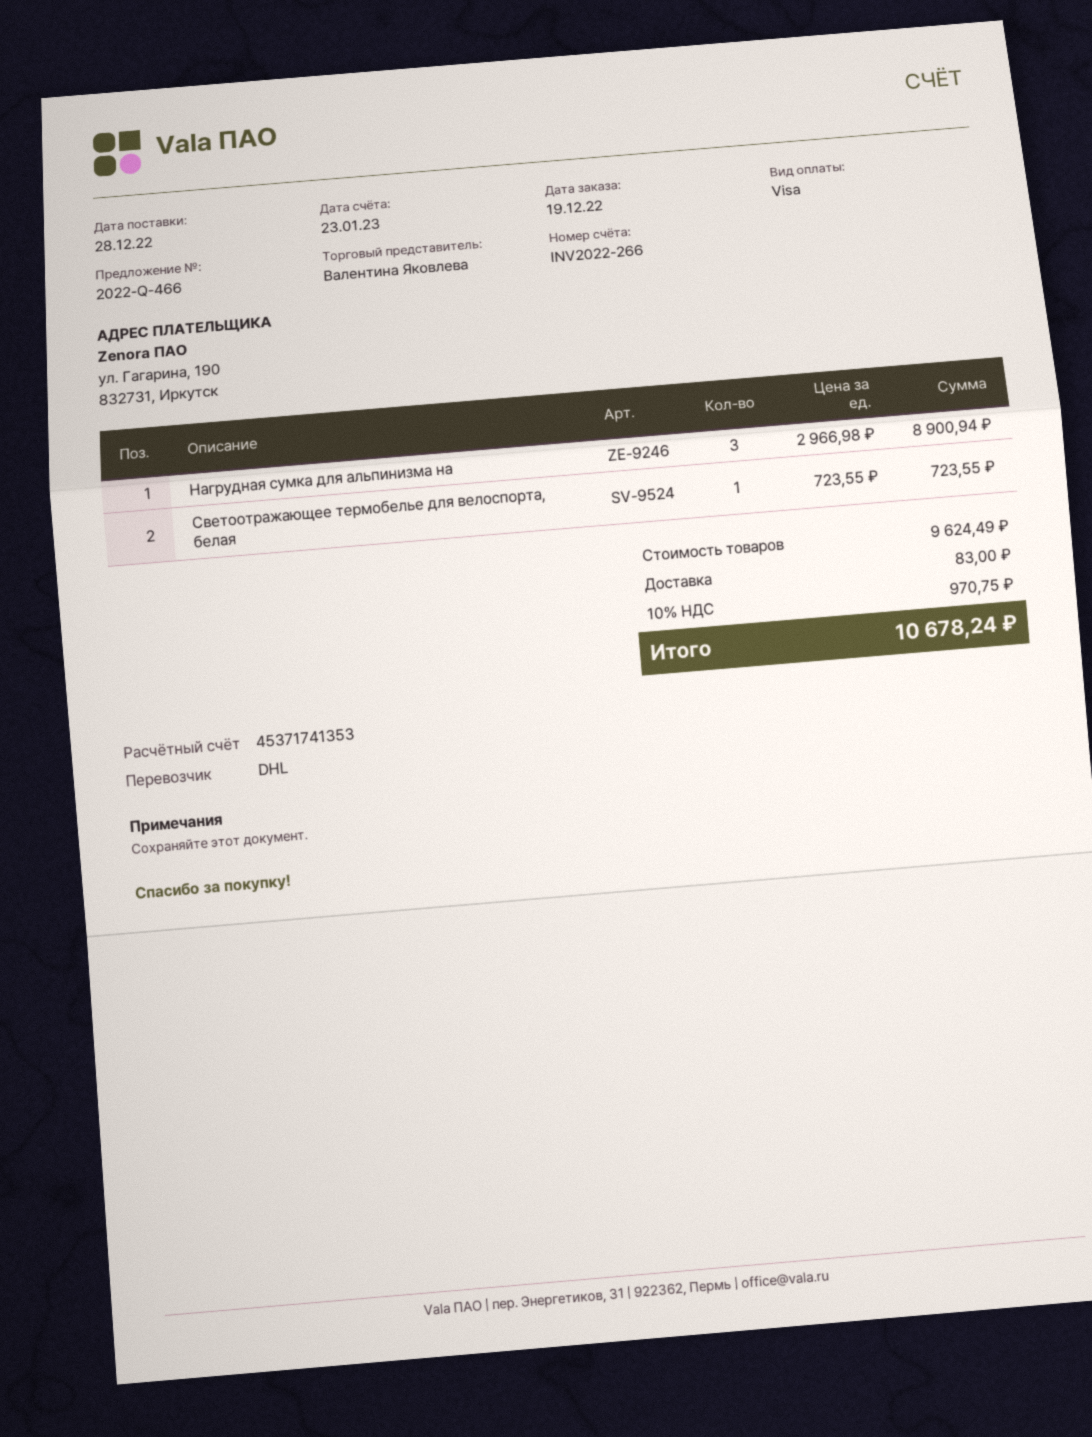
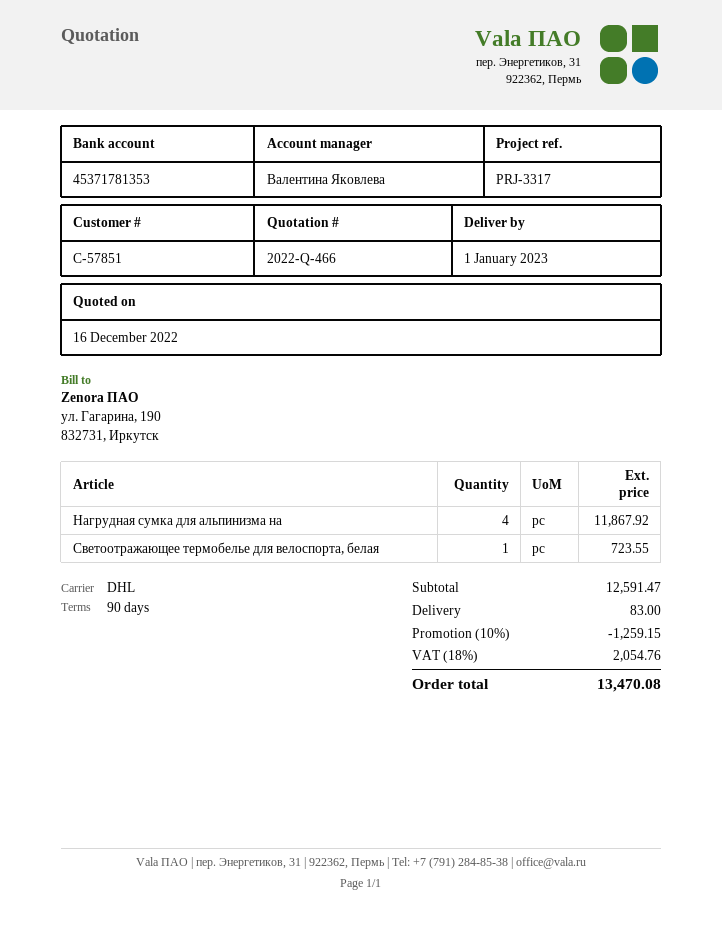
delivery date: 2022-12-28 -> 2023-01-01
bank account: 45371741353 -> 45371781353
Нагрудная сумка для альпинизма на: 3 for 8900.94 -> 4 for 11867.92
subtotal: 9624.49 -> 12591.47
discount: none -> 10% = 1259.15
tax: 10% = 970.75 -> 18% = 2054.76
total: 10678.24 -> 13470.08

